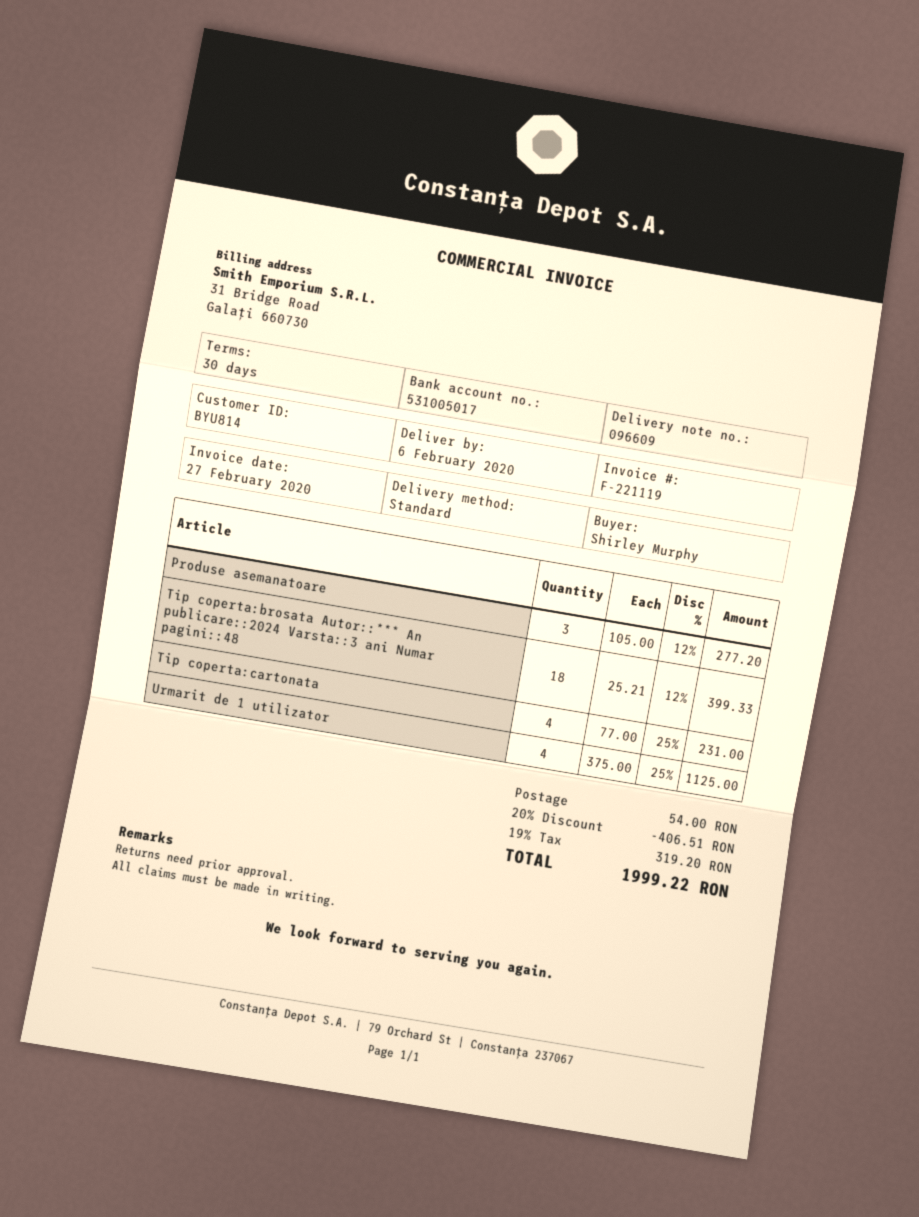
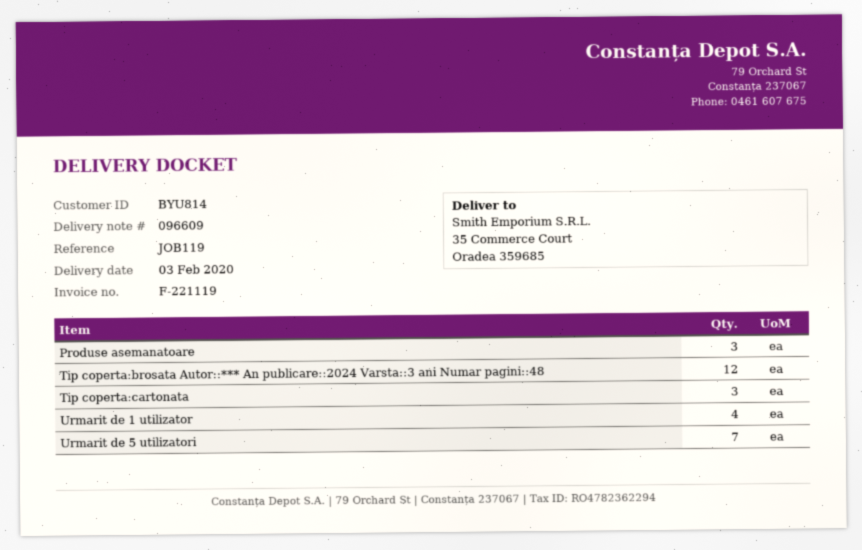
delivery date: 2020-02-06 -> 2020-02-03
Tip coperta:brosata Autor::*** An publicare::2024 Varsta::3 ani Numar pagini::48: 18 -> 12
Tip coperta:cartonata: 4 -> 3
Urmarit de 5 utilizatori: none -> 7

